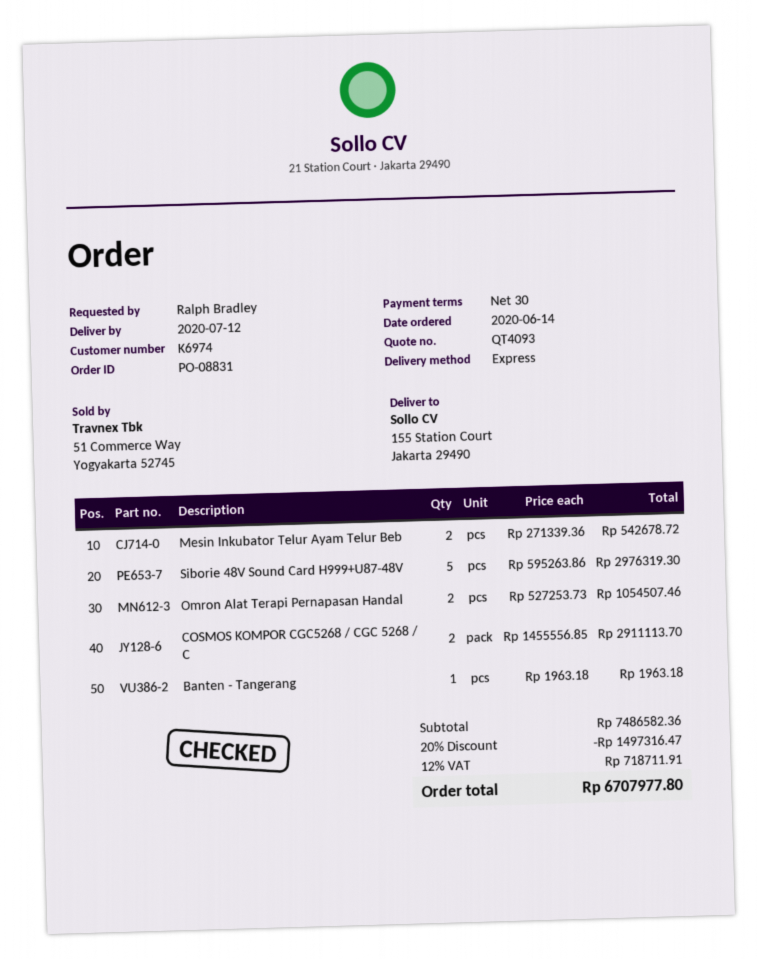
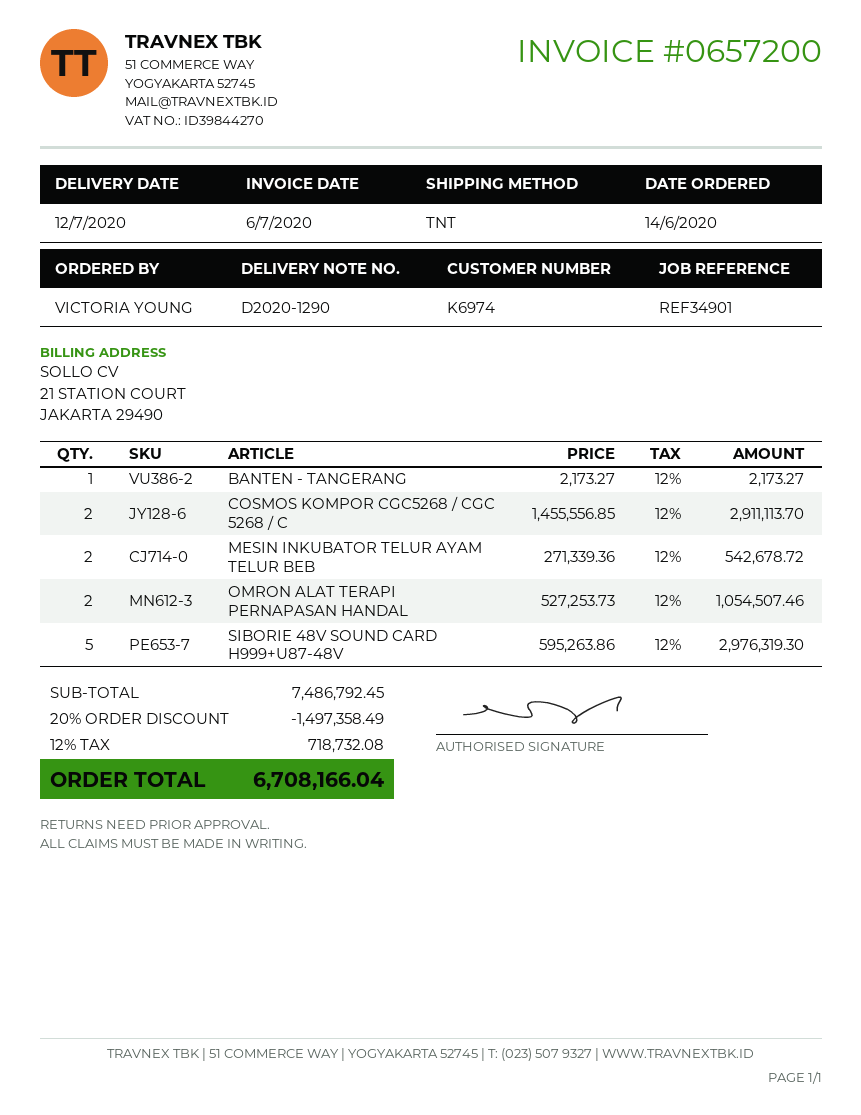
ordered by: Ralph Bradley -> VICTORIA YOUNG
shipping method: express -> TNT
Banten - Tangerang: 1 x 1963.18 = 1963.18 -> 1 x 2173.27 = 2173.27
subtotal: 7486582.36 -> 7486792.45
discount: 20% = 1497316.47 -> 20% = 1497358.49
tax: 12% = 718711.91 -> 12% = 718732.08
total: 6707977.80 -> 6708166.04

